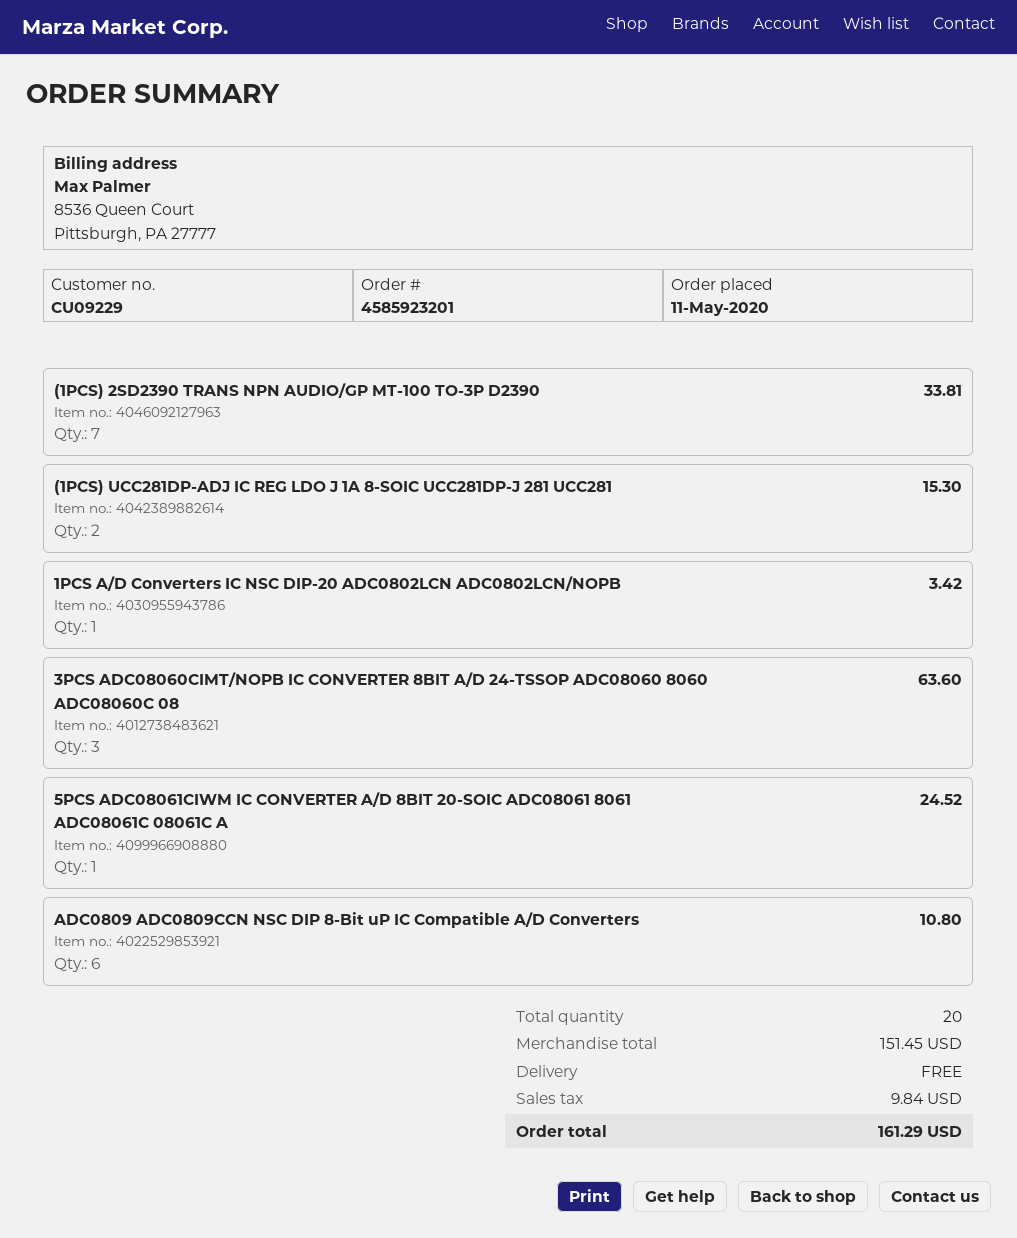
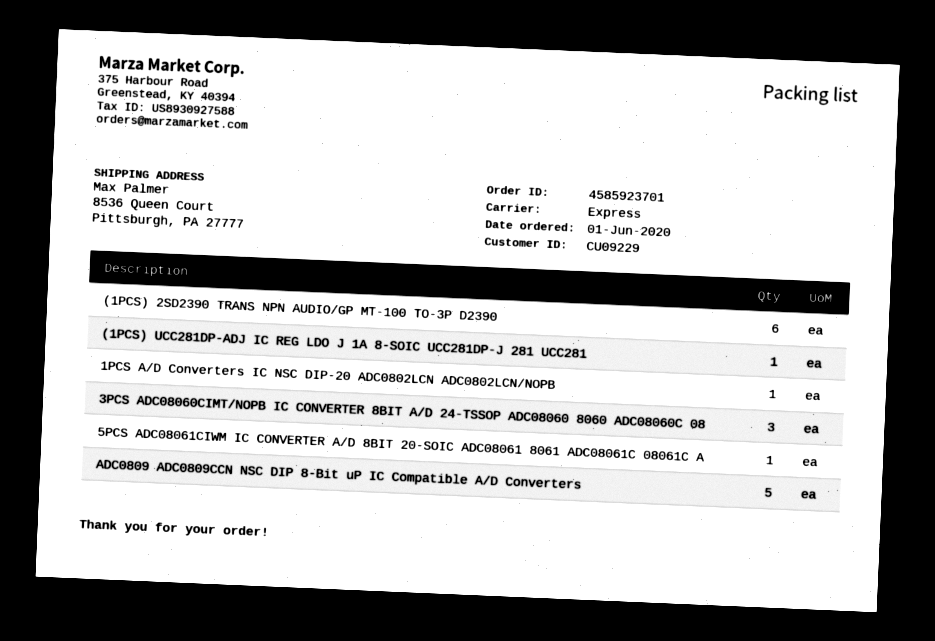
order number: 4585923201 -> 4585923701
order date: 2020-05-11 -> 2020-06-01
(1PCS) 2SD2390 TRANS NPN AUDIO/GP MT-100 TO-3P D2390: 7 -> 6
(1PCS) UCC281DP-ADJ IC REG LDO J 1A 8-SOIC UCC281DP-J 281 UCC281: 2 -> 1
ADC0809 ADC0809CCN NSC DIP 8-Bit uP IC Compatible A/D Converters: 6 -> 5

